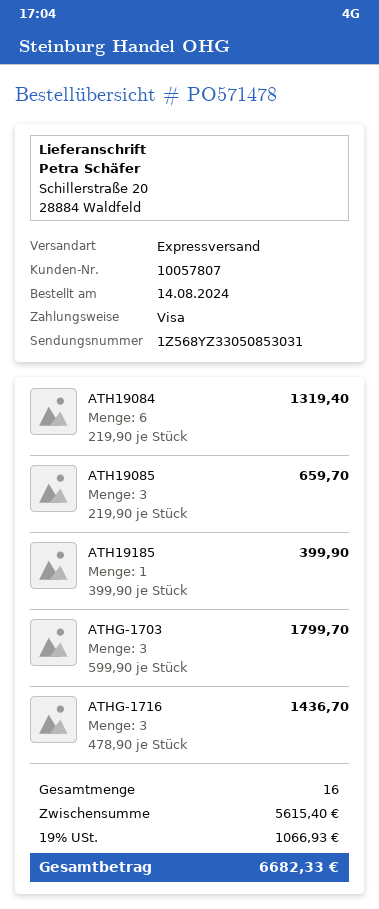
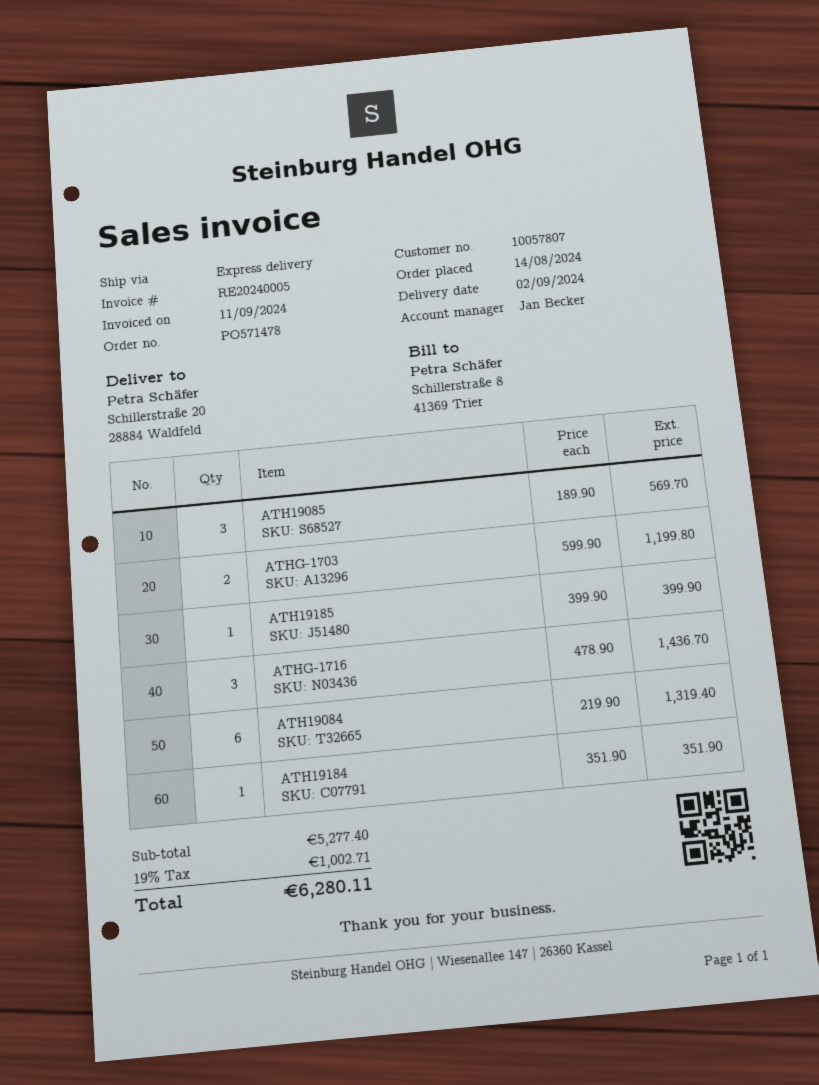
ATH19085: 3 x 219.90 = 659.70 -> 3 x 189.90 = 569.70
ATHG-1703: 3 x 599.90 = 1799.70 -> 2 x 599.90 = 1199.80
ATH19184: none -> 1 x 351.90 = 351.90
subtotal: 5615.40 -> 5277.40
tax: 19% = 1066.93 -> 19% = 1002.71
total: 6682.33 -> 6280.11

